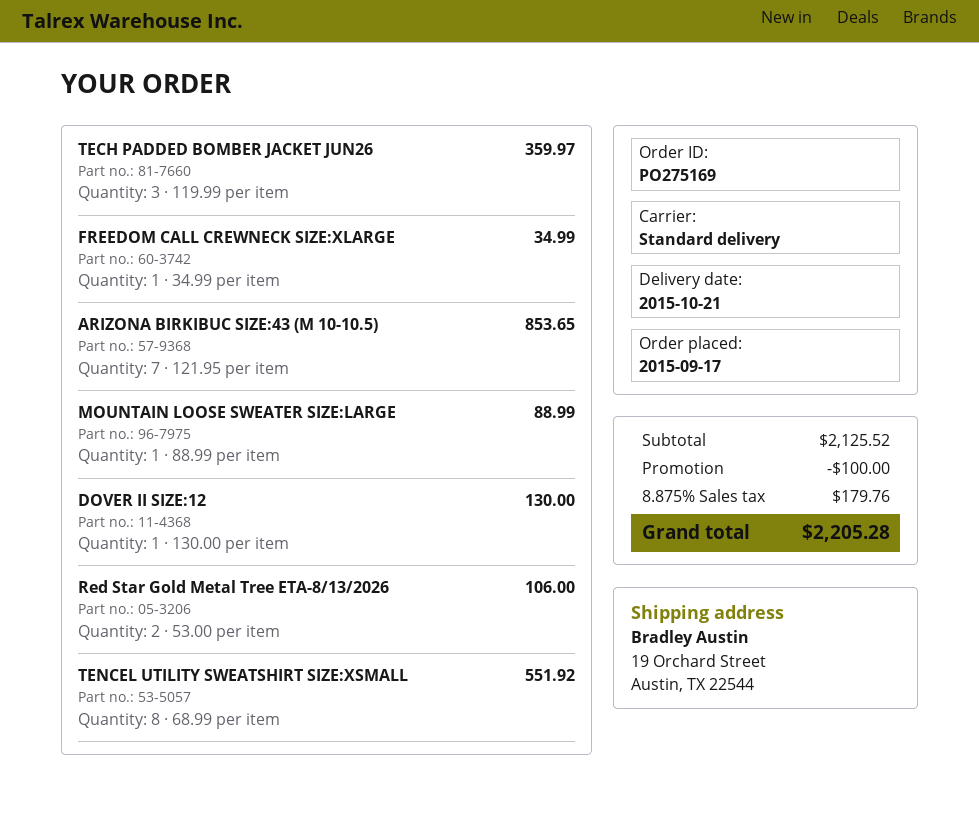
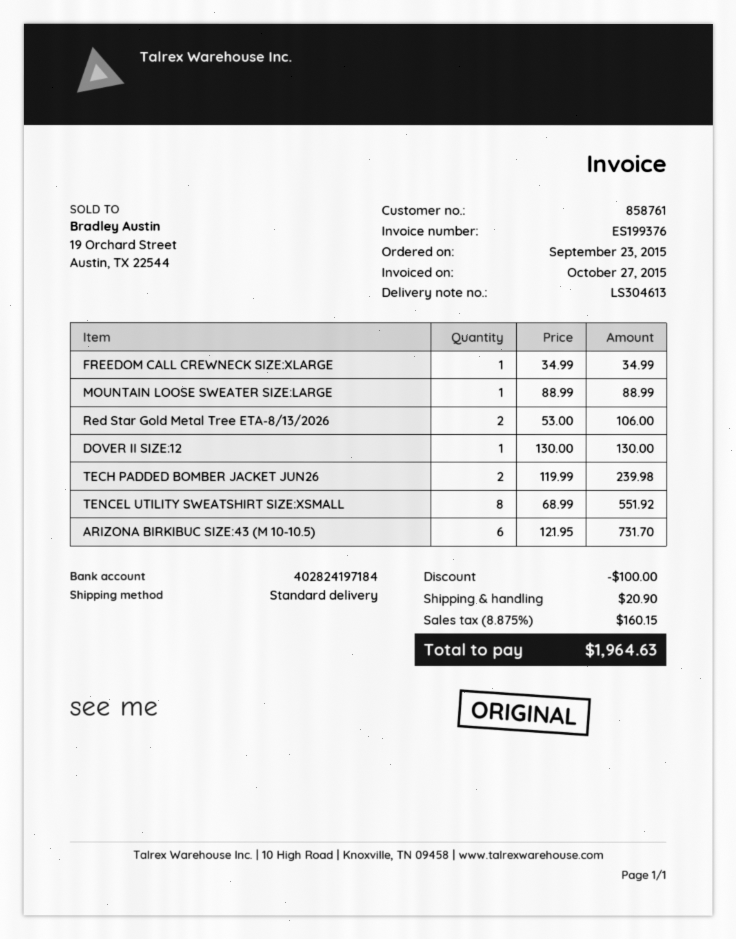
order date: 2015-09-17 -> 2015-09-23
TECH PADDED BOMBER JACKET JUN26: 3 x 119.99 = 359.97 -> 2 x 119.99 = 239.98
ARIZONA BIRKIBUC SIZE:43 (M 10-10.5): 7 x 121.95 = 853.65 -> 6 x 121.95 = 731.70
shipping: none -> 20.90
tax: 8.875% = 179.76 -> 8.875% = 160.15
total: 2205.28 -> 1964.63

